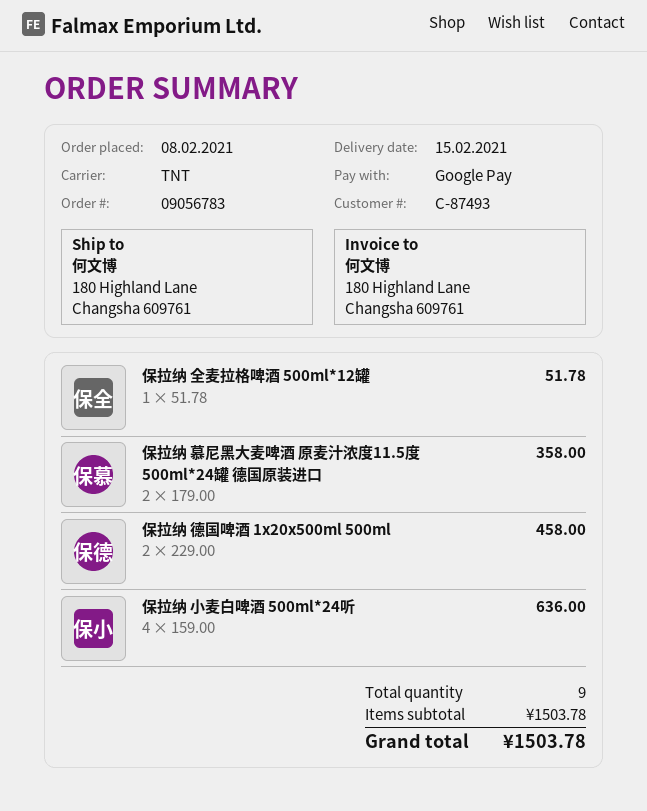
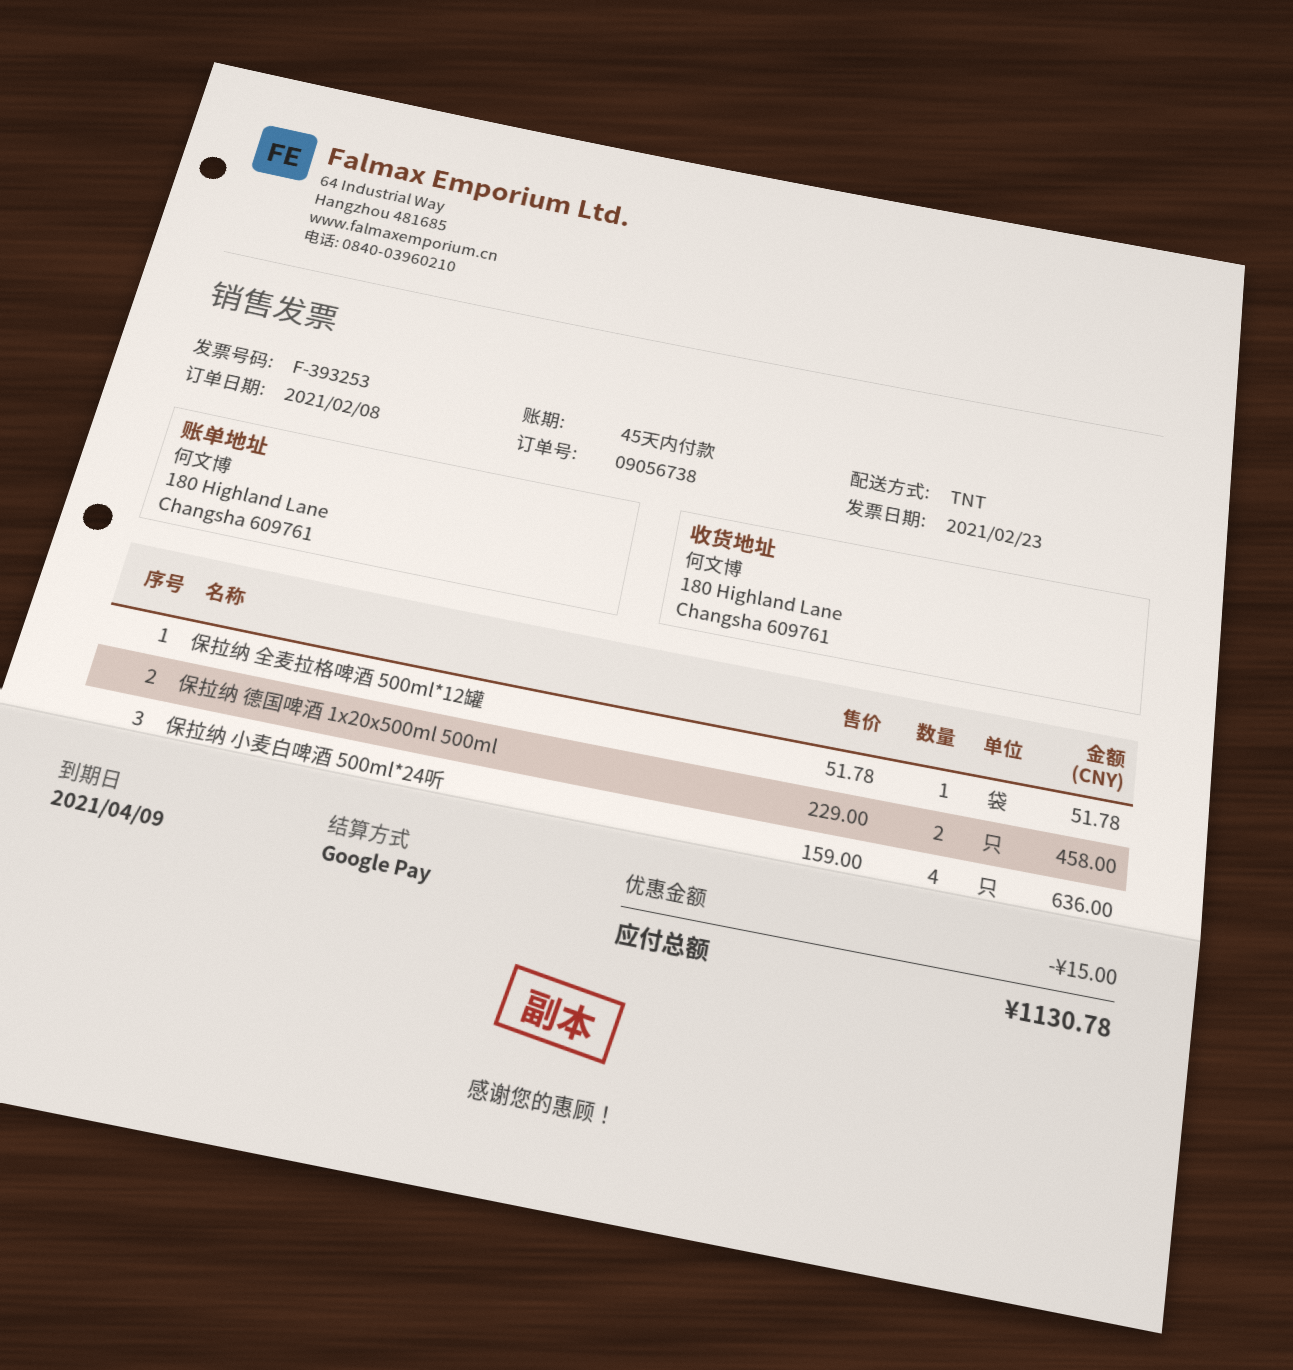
order number: 09056783 -> 09056738
保拉纳 慕尼黑大麦啤酒 原麦汁浓度11.5度 500ml*24罐 德国原装进口: 2 x 179.00 = 358.00 -> none
discount: none -> 15.00
total: 1503.78 -> 1130.78

